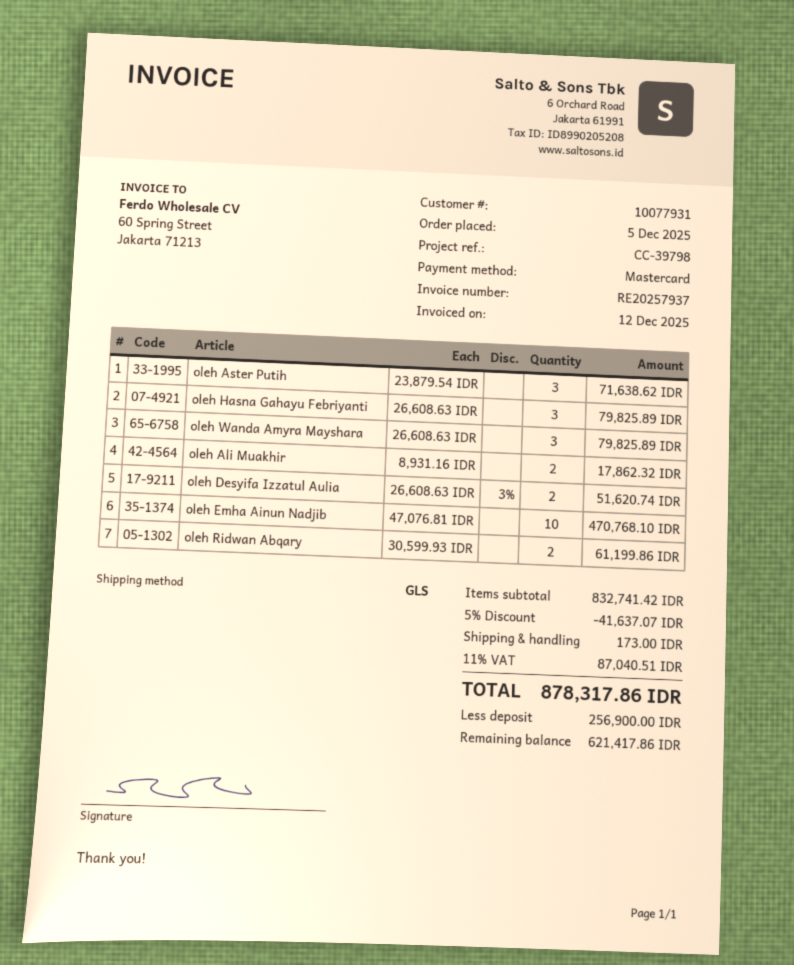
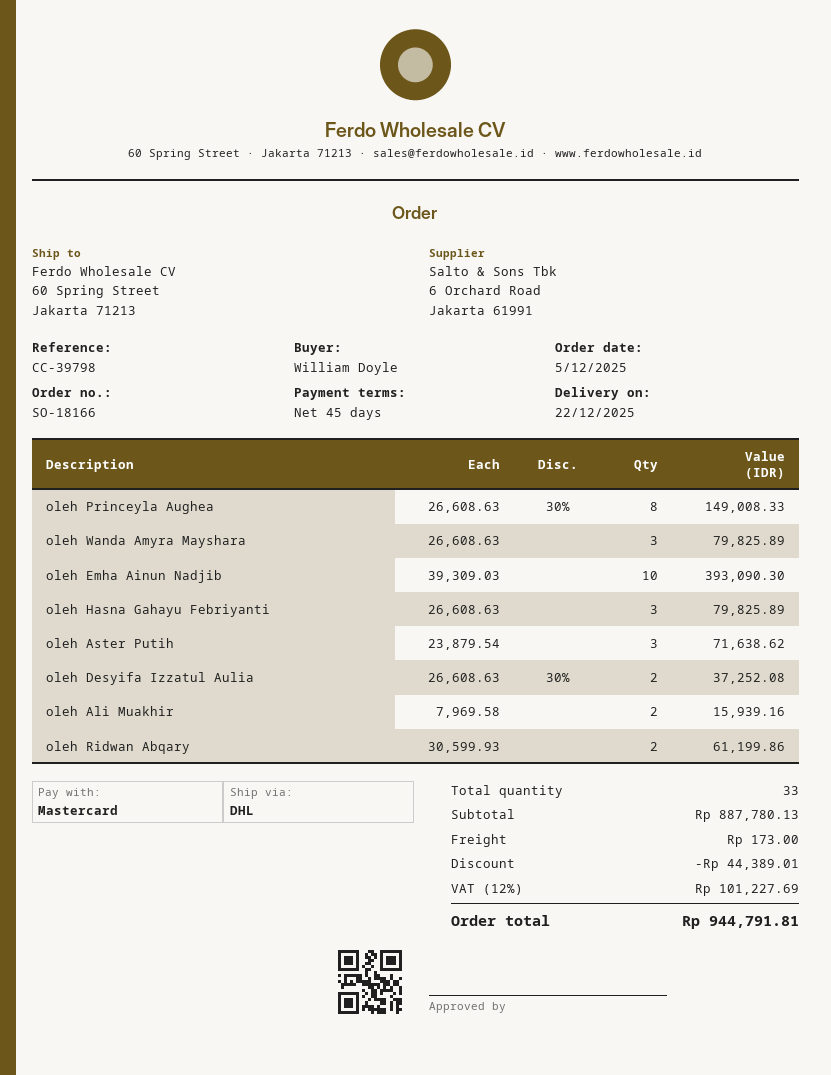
shipping method: GLS -> DHL
oleh Ali Muakhir: 2 x 8931.16 = 17862.32 -> 2 x 7969.58 = 15939.16
oleh Desyifa Izzatul Aulia: 2 x 26608.63 - 3% = 51620.74 -> 2 x 26608.63 - 30% = 37252.08
oleh Emha Ainun Nadjib: 10 x 47076.81 = 470768.10 -> 10 x 39309.03 = 393090.30
oleh Princeyla Aughea: none -> 8 x 26608.63 - 30% = 149008.33
subtotal: 832741.42 -> 887780.13
discount: 41637.07 -> 44389.01
tax: 11% = 87040.51 -> 12% = 101227.69
total: 878317.86 -> 944791.81

